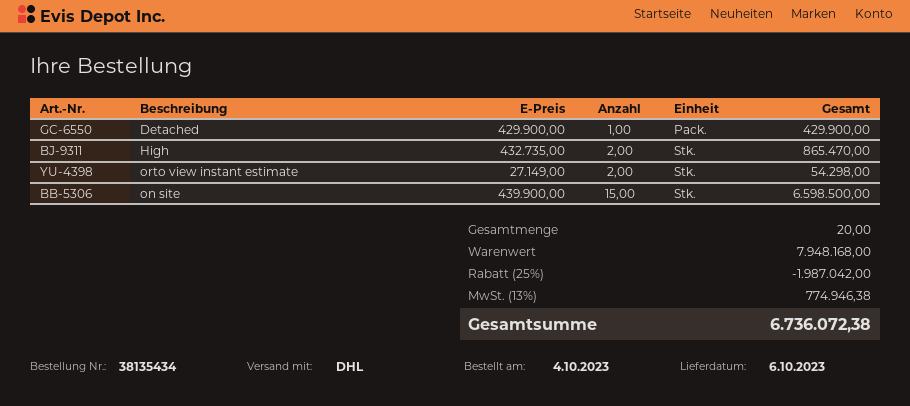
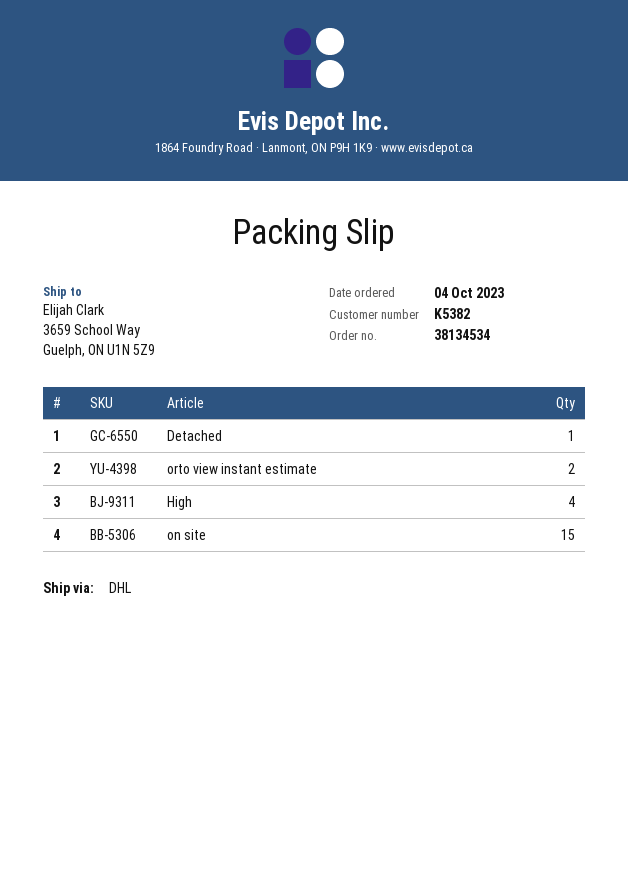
order number: 38135434 -> 38134534
High: 2 -> 4

